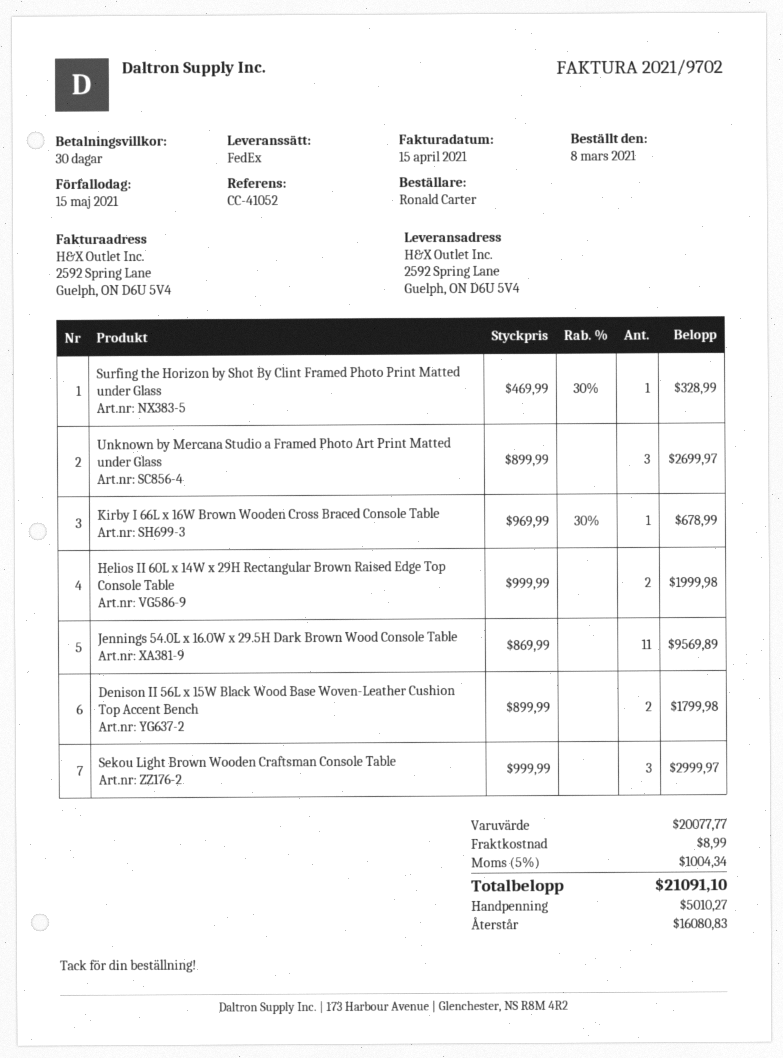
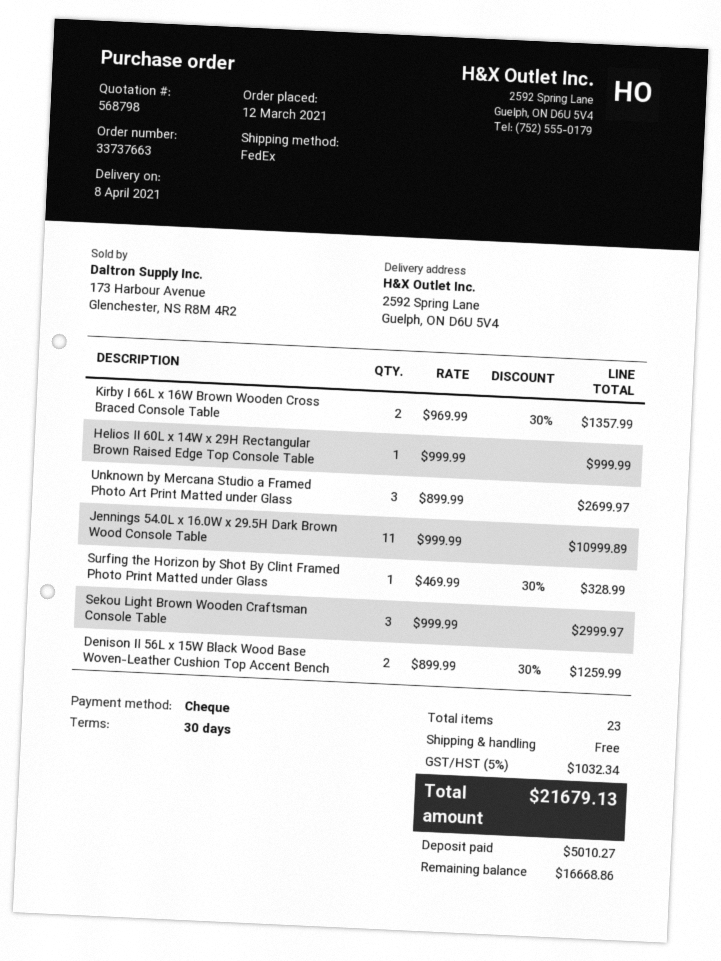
order date: 2021-03-08 -> 2021-03-12
Kirby I 66L x 16W Brown Wooden Cross Braced Console Table: 1 x 969.99 - 30% = 678.99 -> 2 x 969.99 - 30% = 1357.99
Helios II 60L x 14W x 29H Rectangular Brown Raised Edge Top Console Table: 2 x 999.99 = 1999.98 -> 1 x 999.99 = 999.99
Jennings 54.0L x 16.0W x 29.5H Dark Brown Wood Console Table: 11 x 869.99 = 9569.89 -> 11 x 999.99 = 10999.89
Denison II 56L x 15W Black Wood Base Woven-Leather Cushion Top Accent Bench: 2 x 899.99 = 1799.98 -> 2 x 899.99 - 30% = 1259.99
shipping: 8.99 -> 0.00
tax: 5% = 1004.34 -> 5% = 1032.34
total: 21091.10 -> 21679.13
balance: 16080.83 -> 16668.86

